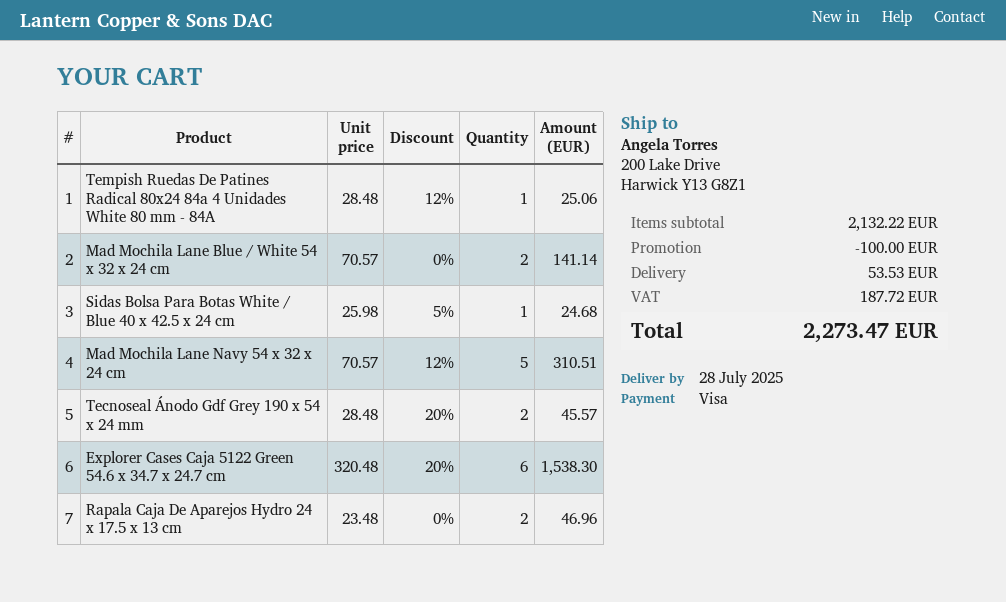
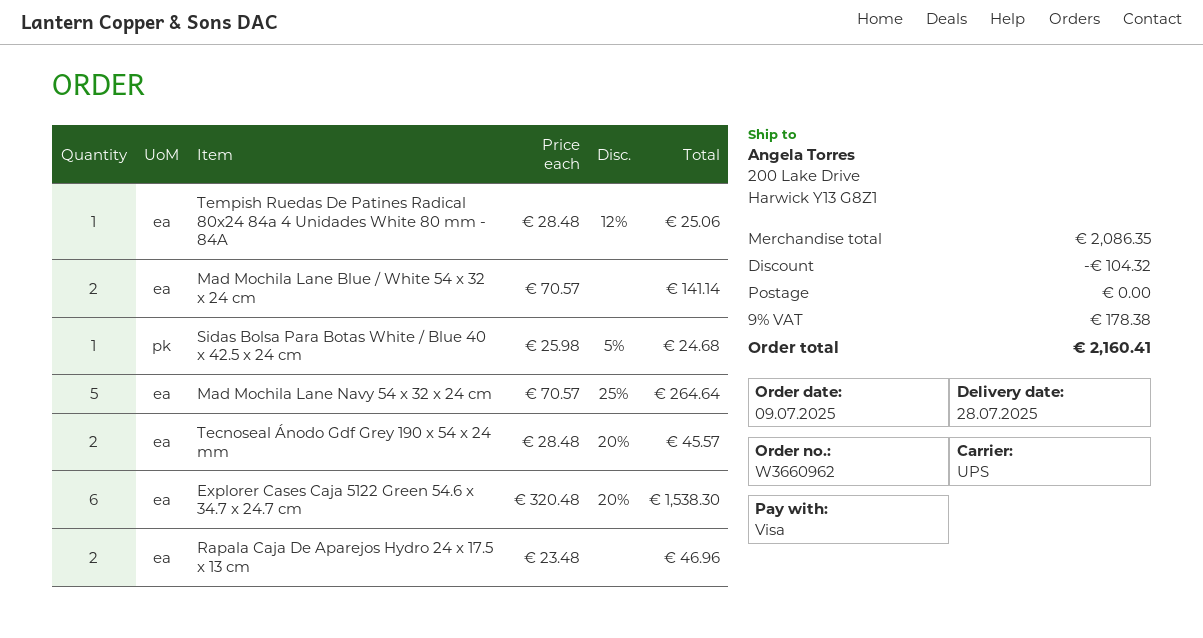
Mad Mochila Lane Navy 54 x 32 x 24 cm: 5 x 70.57 - 12% = 310.51 -> 5 x 70.57 - 25% = 264.64
subtotal: 2132.22 -> 2086.35
discount: 100.00 -> 104.32
shipping: 53.53 -> 0.00
tax: 187.72 -> 178.38
total: 2273.47 -> 2160.41

